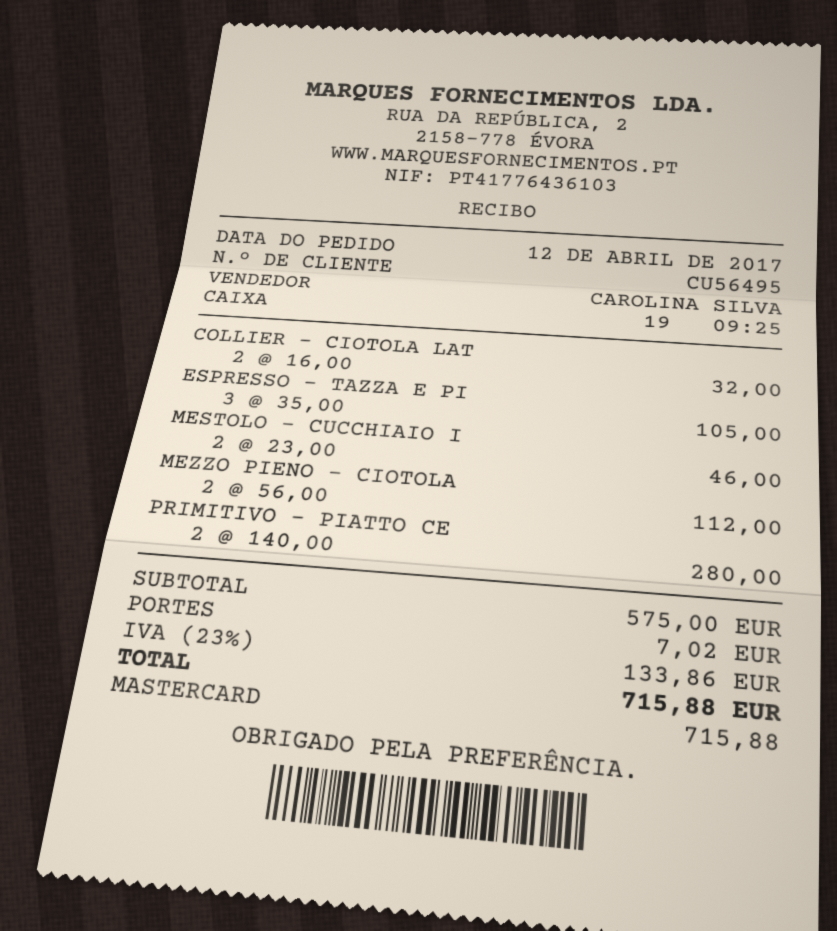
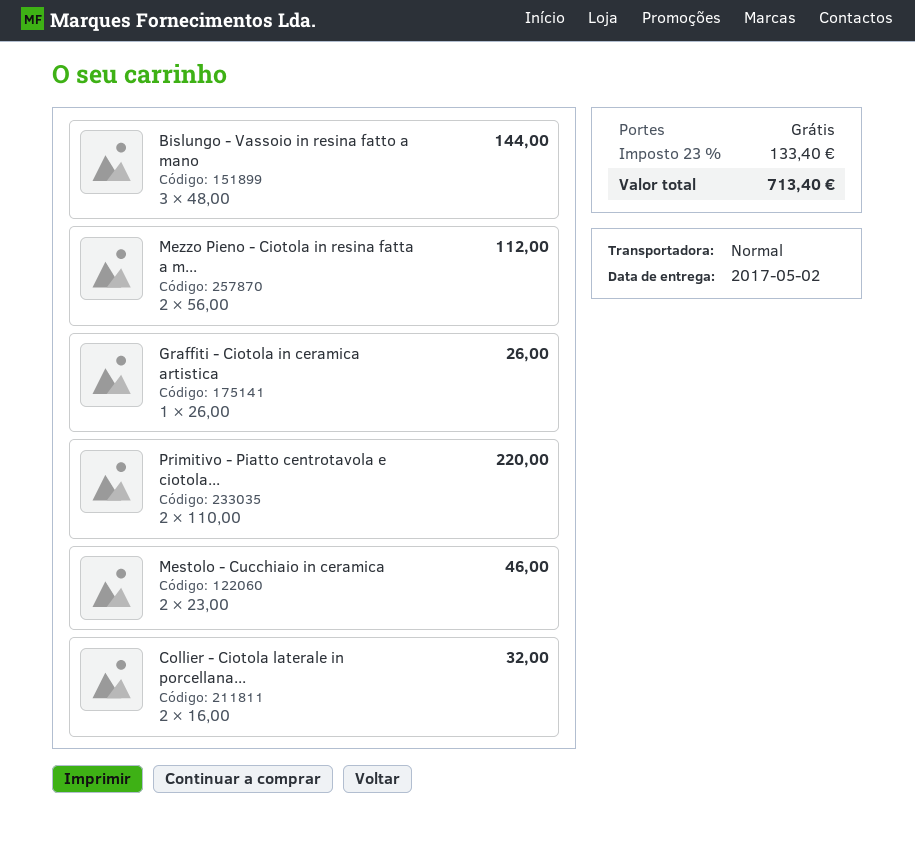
ESPRESSO - TAZZA E PI: 3 x 35.00 = 105.00 -> none
PRIMITIVO - PIATTO CE: 2 x 140.00 = 280.00 -> 2 x 110.00 = 220.00
Bislungo - Vassoio in resina fatto a mano: none -> 3 x 48.00 = 144.00
Graffiti - Ciotola in ceramica artistica: none -> 1 x 26.00 = 26.00
shipping: 7.02 -> 0.00
tax: 23% = 133.86 -> 23% = 133.40
total: 715.88 -> 713.40

